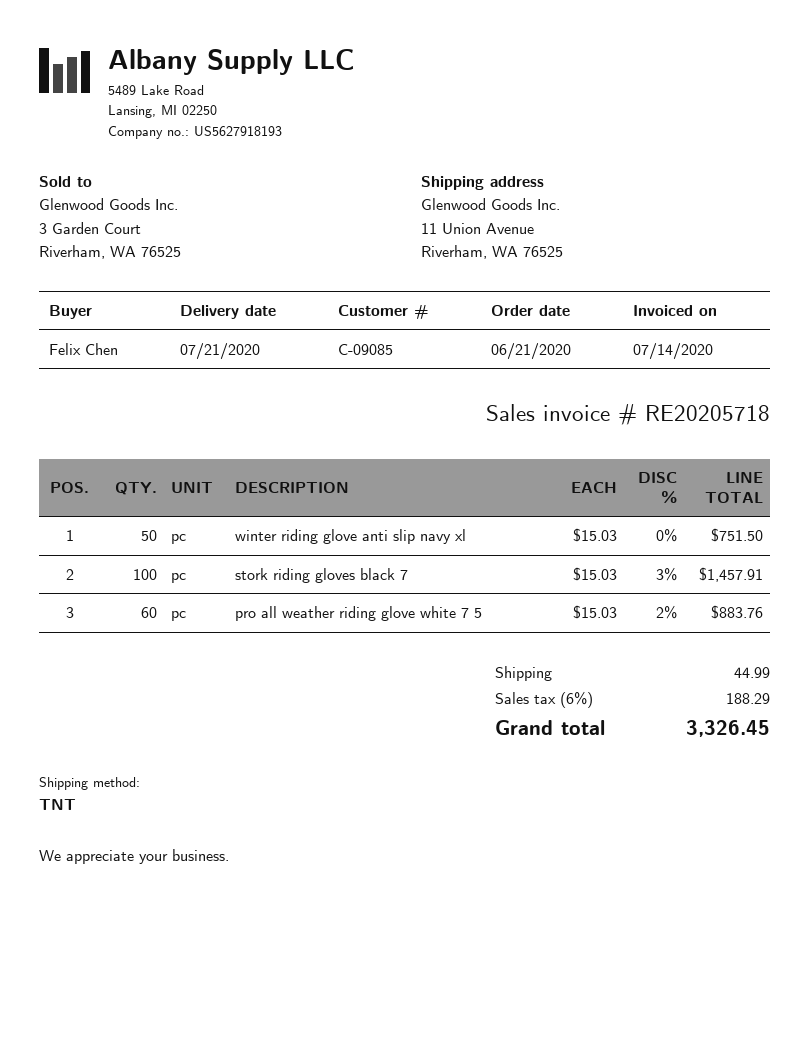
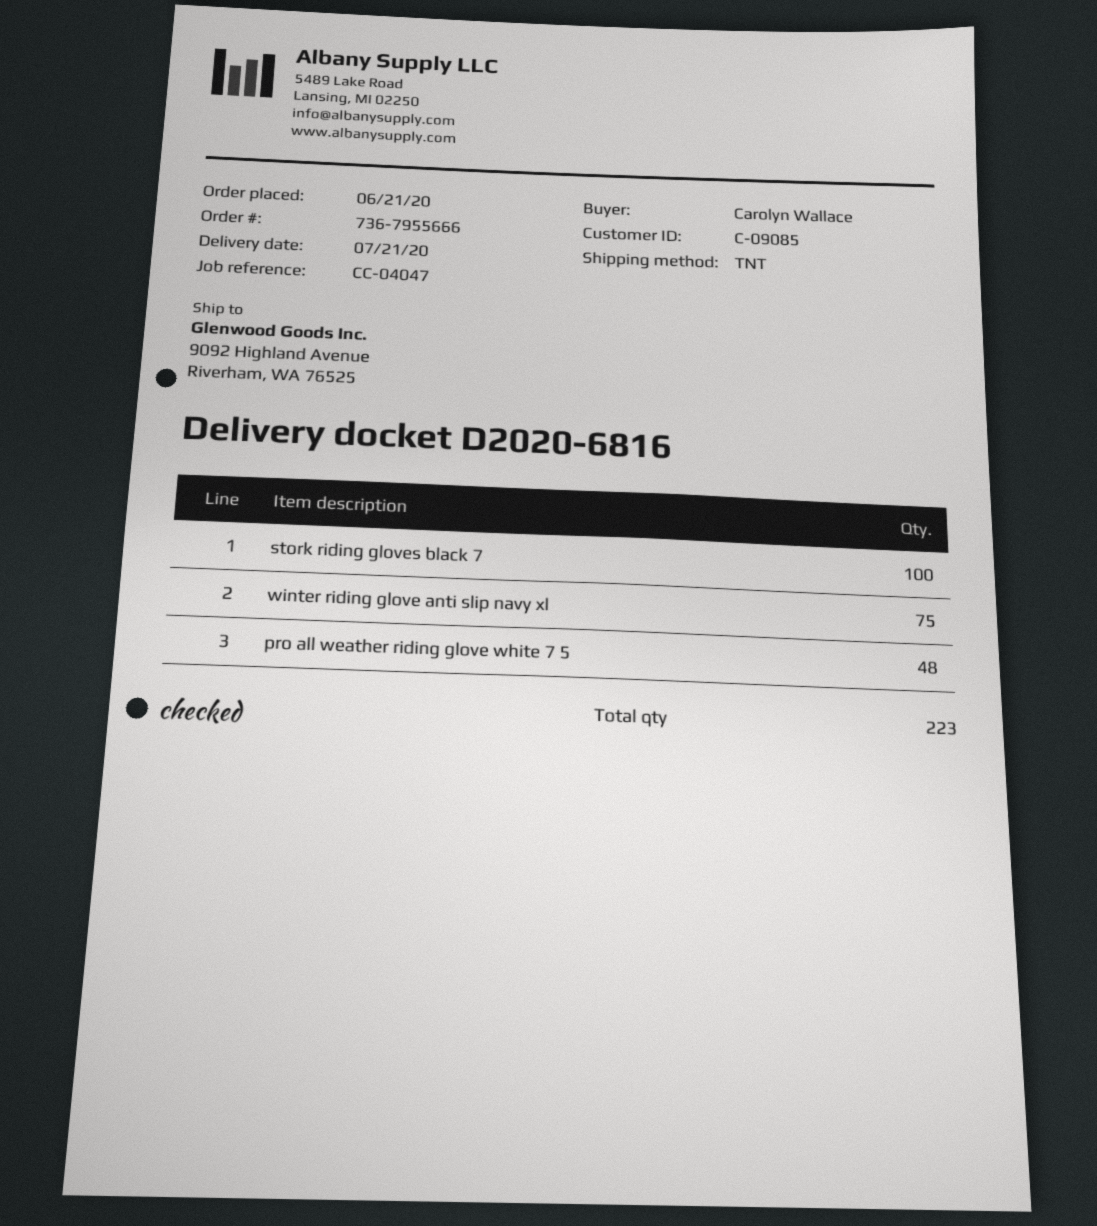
ordered by: Felix Chen -> Carolyn Wallace
ship to: 11 Union Avenue, Riverham, WA 76525 -> 9092 Highland Avenue, Riverham, WA 76525
winter riding glove anti slip navy xl: 50 -> 75
pro all weather riding glove white 7 5: 60 -> 48

